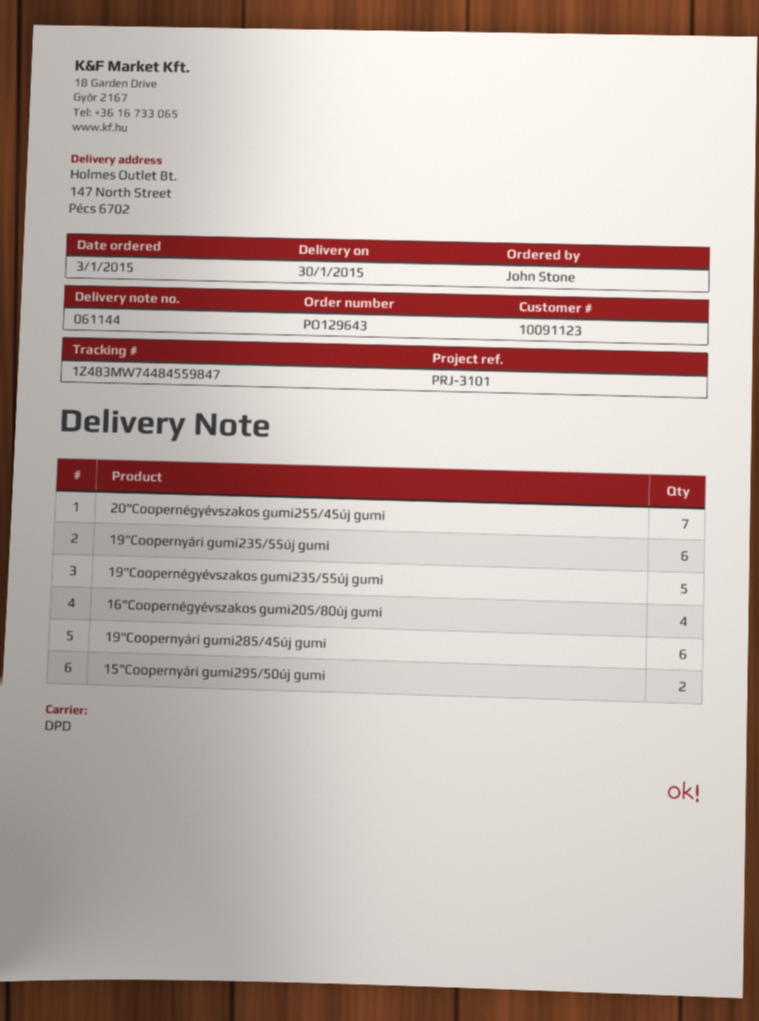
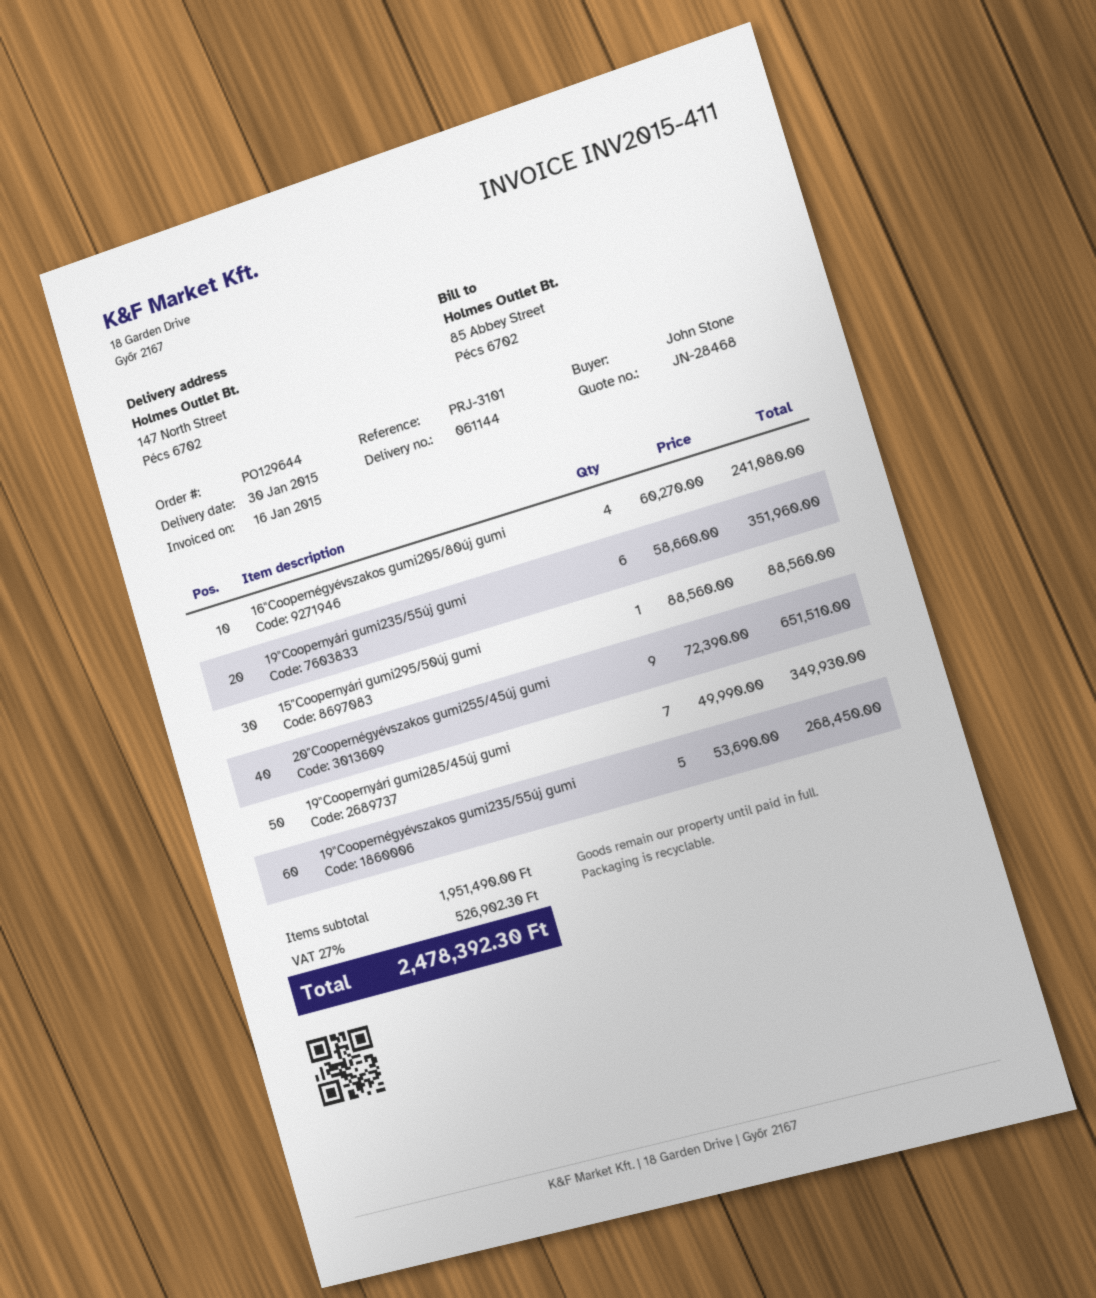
order number: PO129643 -> PO129644
20"Coopernégyévszakos gumi255/45új gumi: 7 -> 9
19"Coopernyári gumi285/45új gumi: 6 -> 7
15"Coopernyári gumi295/50új gumi: 2 -> 1

